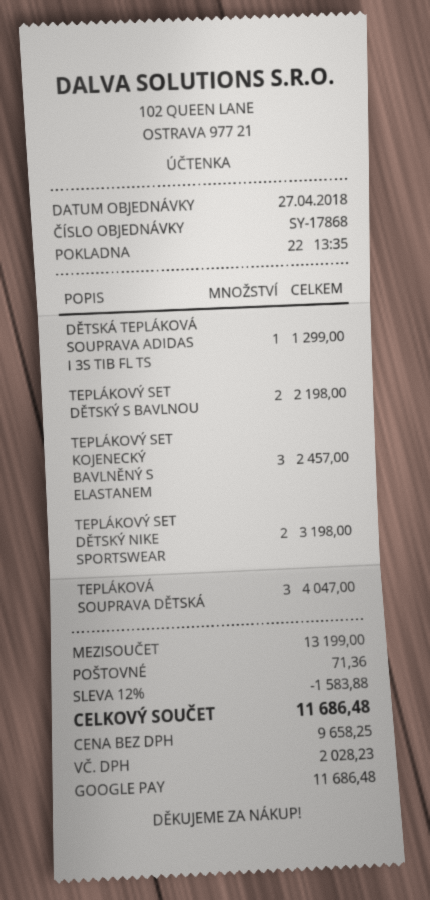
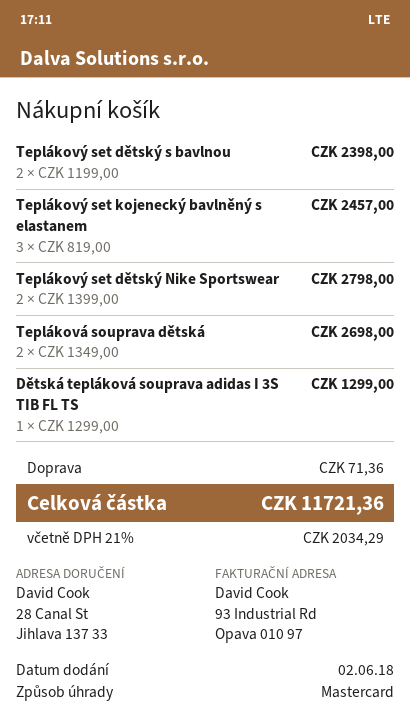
payment method: Google Pay -> Mastercard
TEPLÁKOVÝ SET DĚTSKÝ S BAVLNOU: 2 for 2198.00 -> 2 for 2398.00
TEPLÁKOVÝ SET DĚTSKÝ NIKE SPORTSWEAR: 2 for 3198.00 -> 2 for 2798.00
TEPLÁKOVÁ SOUPRAVA DĚTSKÁ: 3 for 4047.00 -> 2 for 2698.00
discount: 12% = 1583.88 -> none
tax: 2028.23 -> 2034.29
total: 11686.48 -> 11721.36

